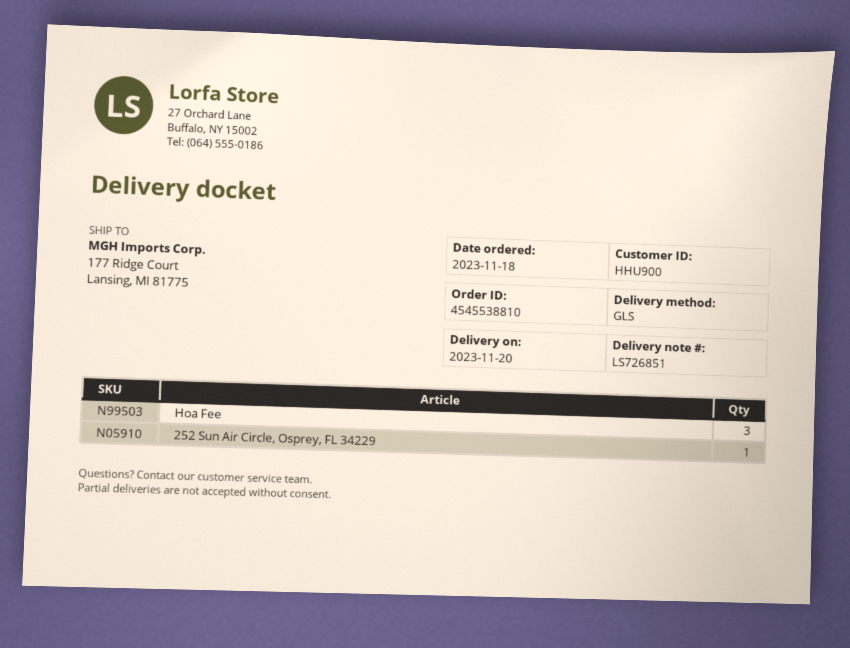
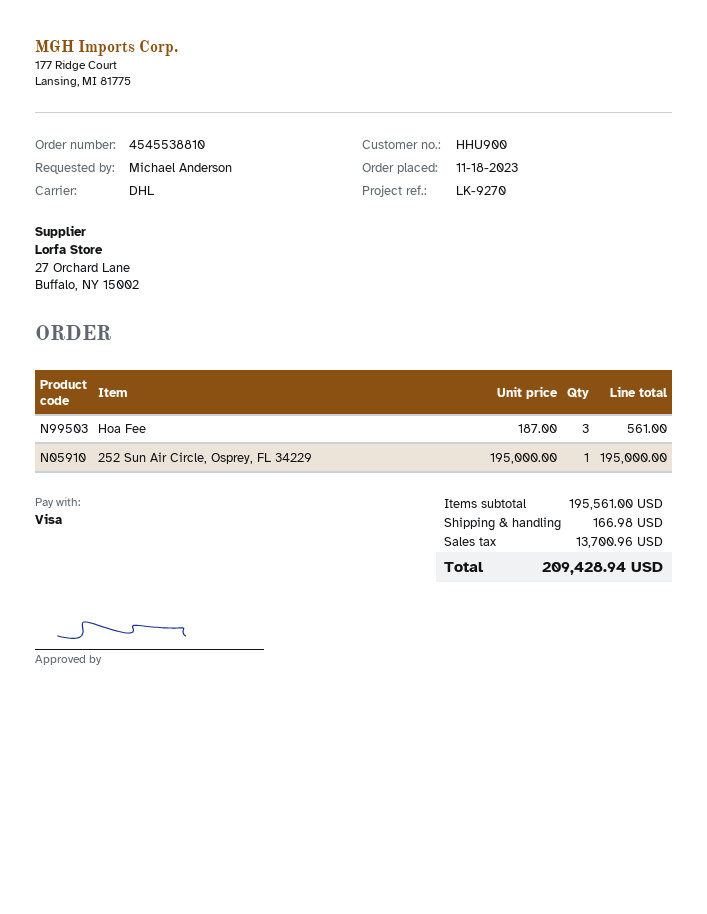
shipping method: GLS -> DHL

